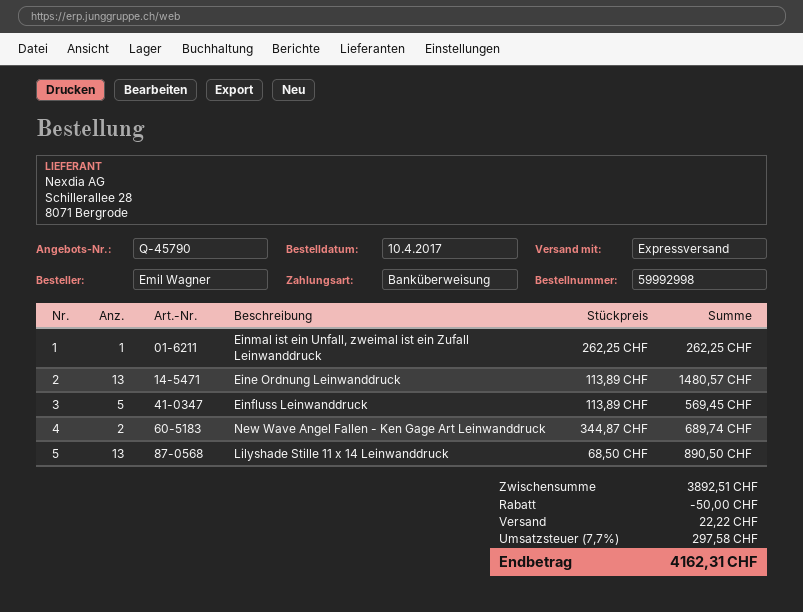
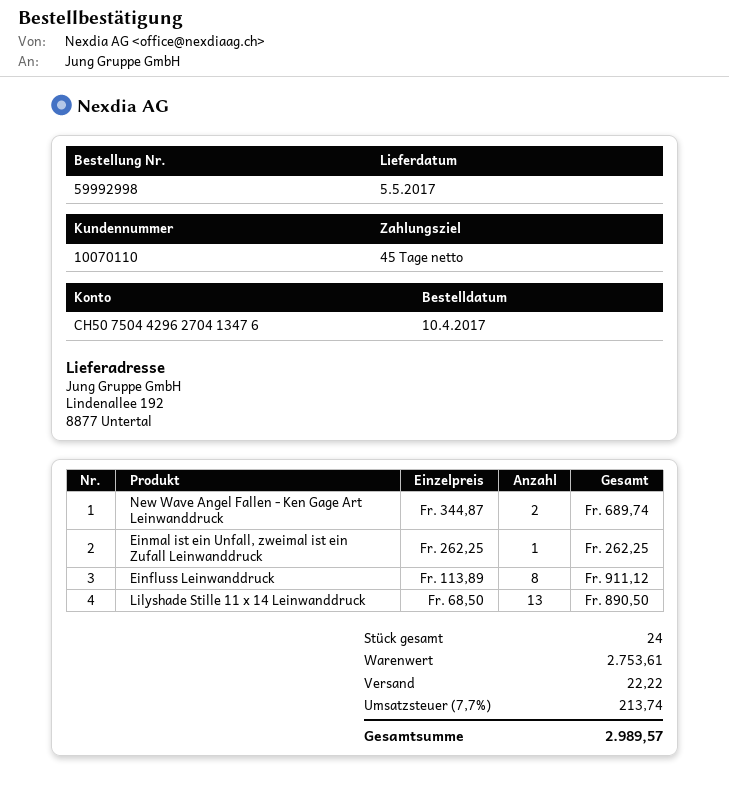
Eine Ordnung Leinwanddruck: 13 x 113.89 = 1480.57 -> none
Einfluss Leinwanddruck: 5 x 113.89 = 569.45 -> 8 x 113.89 = 911.12
subtotal: 3892.51 -> 2753.61
discount: 50.00 -> none
tax: 7.7% = 297.58 -> 7.7% = 213.74
total: 4162.31 -> 2989.57

